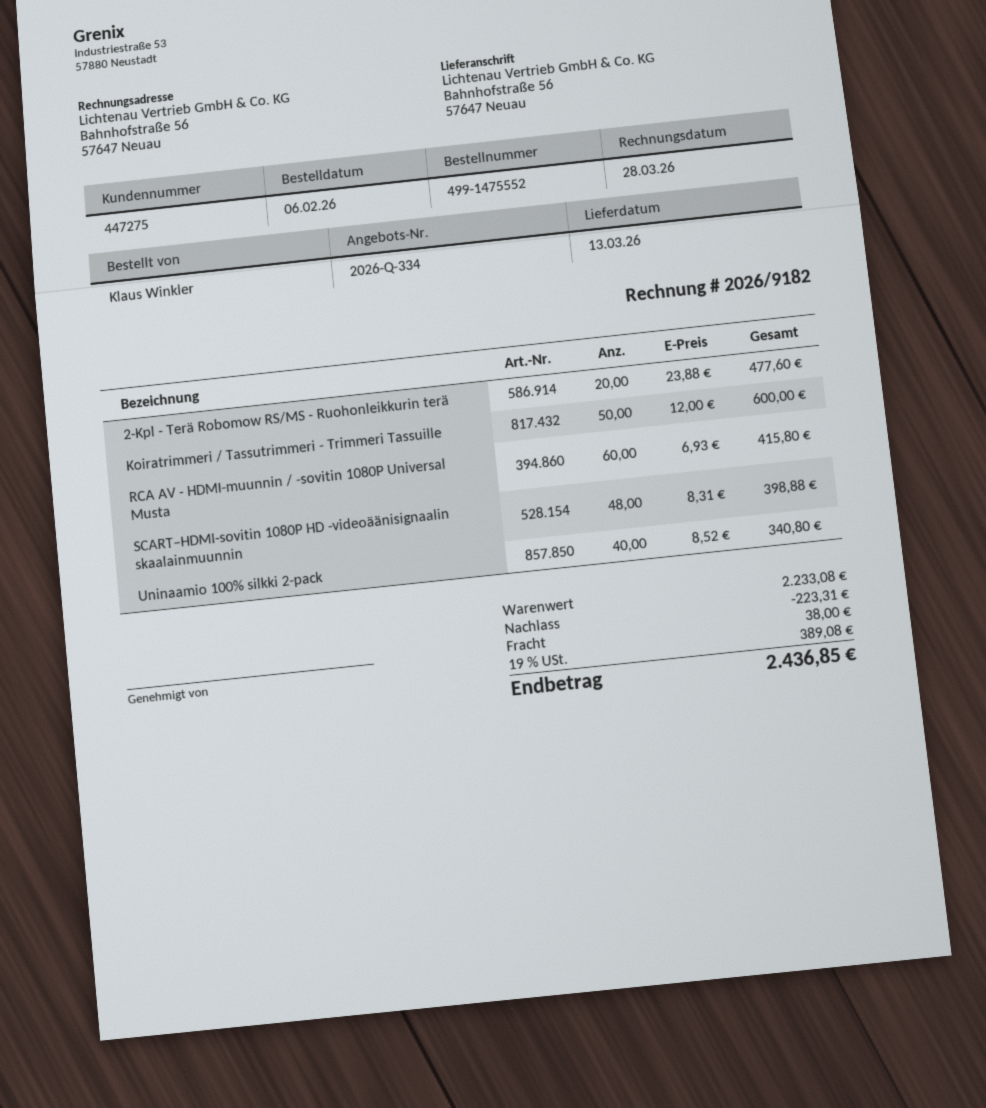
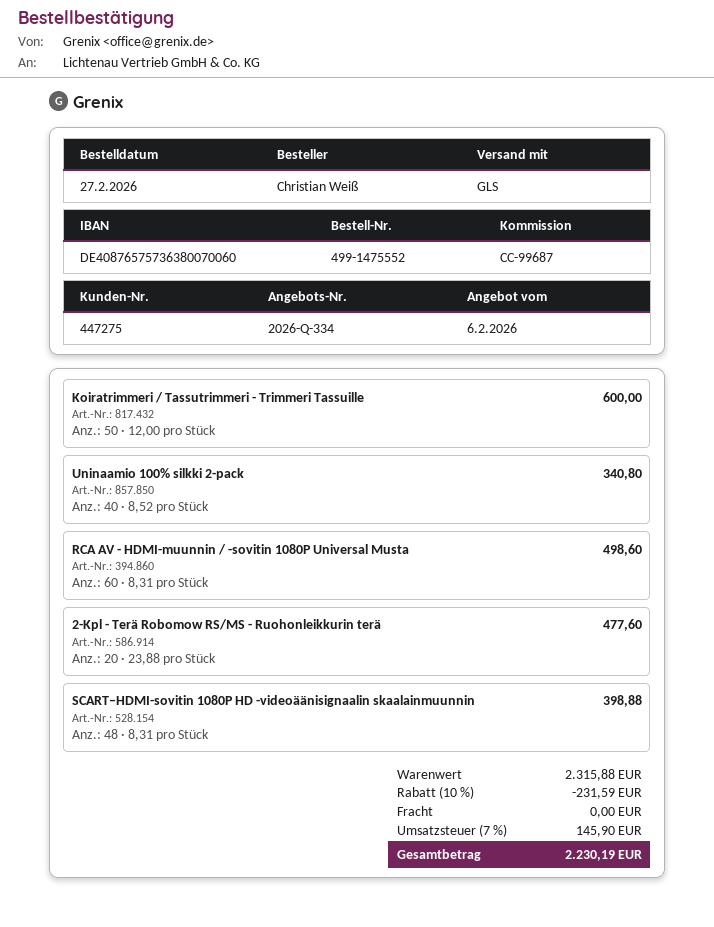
order date: 2026-02-06 -> 2026-02-27
ordered by: Klaus Winkler -> Christian Weiß
RCA AV - HDMI-muunnin / -sovitin 1080P Universal Musta: 60 x 6.93 = 415.80 -> 60 x 8.31 = 498.60
subtotal: 2233.08 -> 2315.88
discount: 223.31 -> 231.59
shipping: 38.00 -> 0.00
tax: 19% = 389.08 -> 7% = 145.90
total: 2436.85 -> 2230.19

